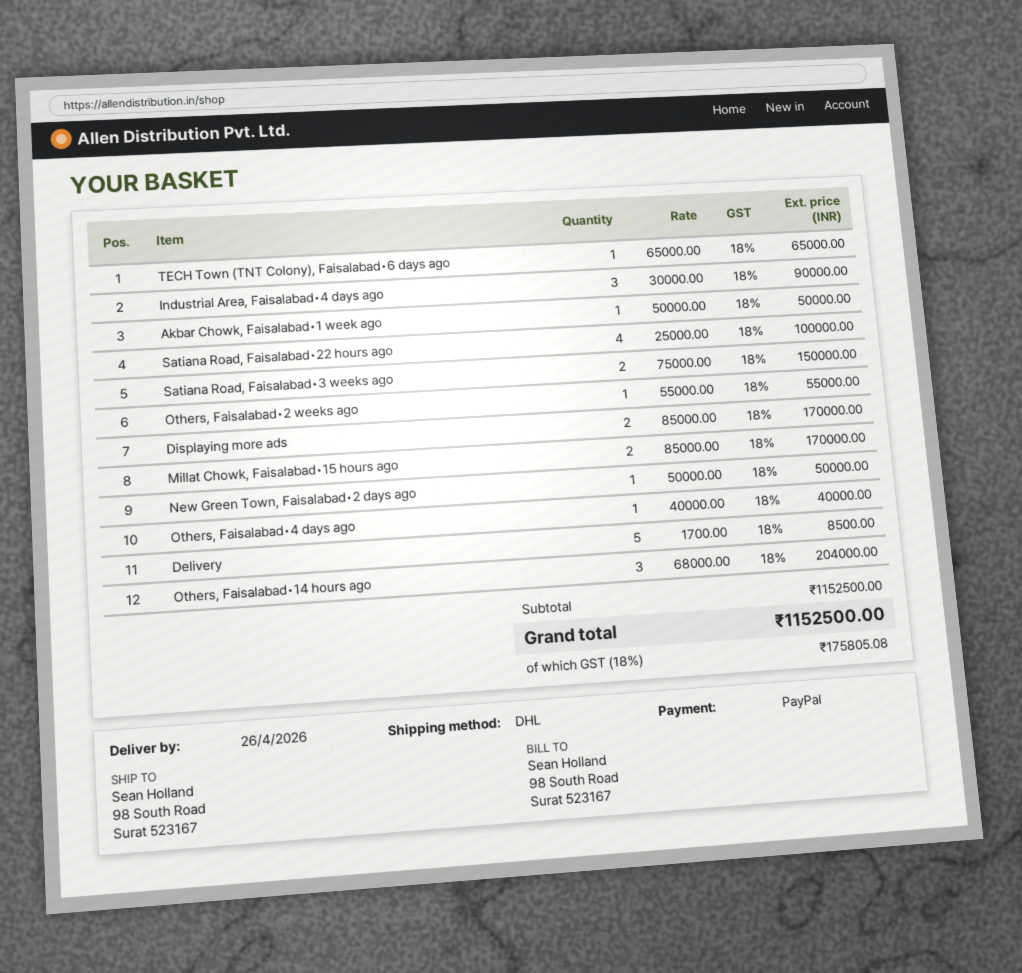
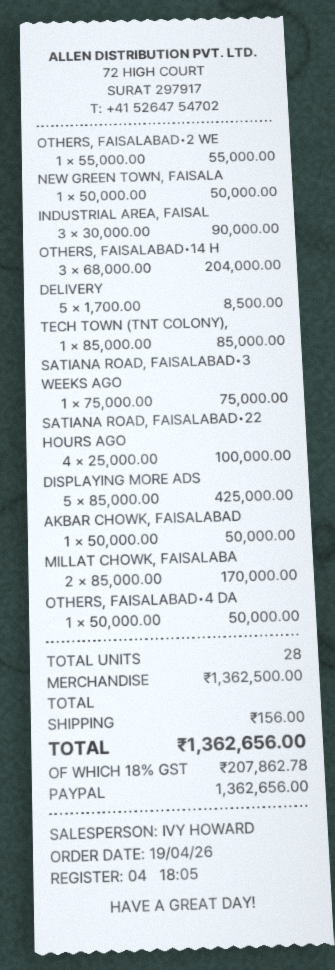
TECH Town (TNT Colony), Faisalabad•6 days ago: 1 x 65000.00 = 65000.00 -> 1 x 85000.00 = 85000.00
Satiana Road, Faisalabad•3 weeks ago: 2 x 75000.00 = 150000.00 -> 1 x 75000.00 = 75000.00
Displaying more ads: 2 x 85000.00 = 170000.00 -> 5 x 85000.00 = 425000.00
Others, Faisalabad•4 days ago: 1 x 40000.00 = 40000.00 -> 1 x 50000.00 = 50000.00
subtotal: 1152500.00 -> 1362500.00
shipping: none -> 156.00
tax: 18% = 175805.08 -> 18% = 207862.78
total: 1152500.00 -> 1362656.00

